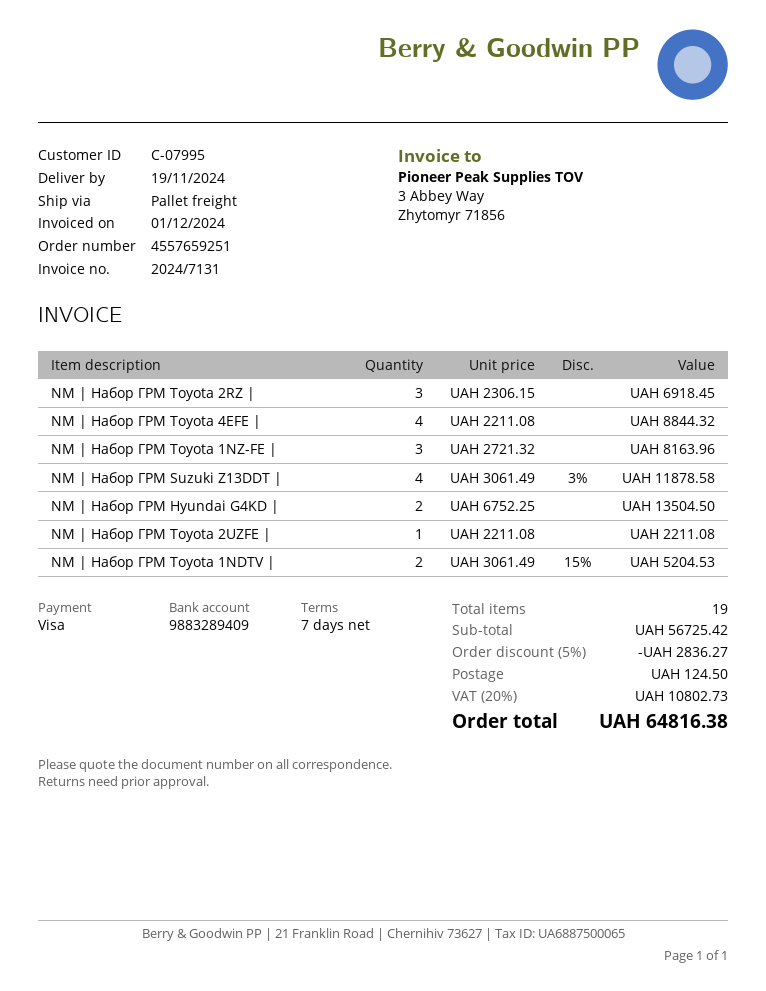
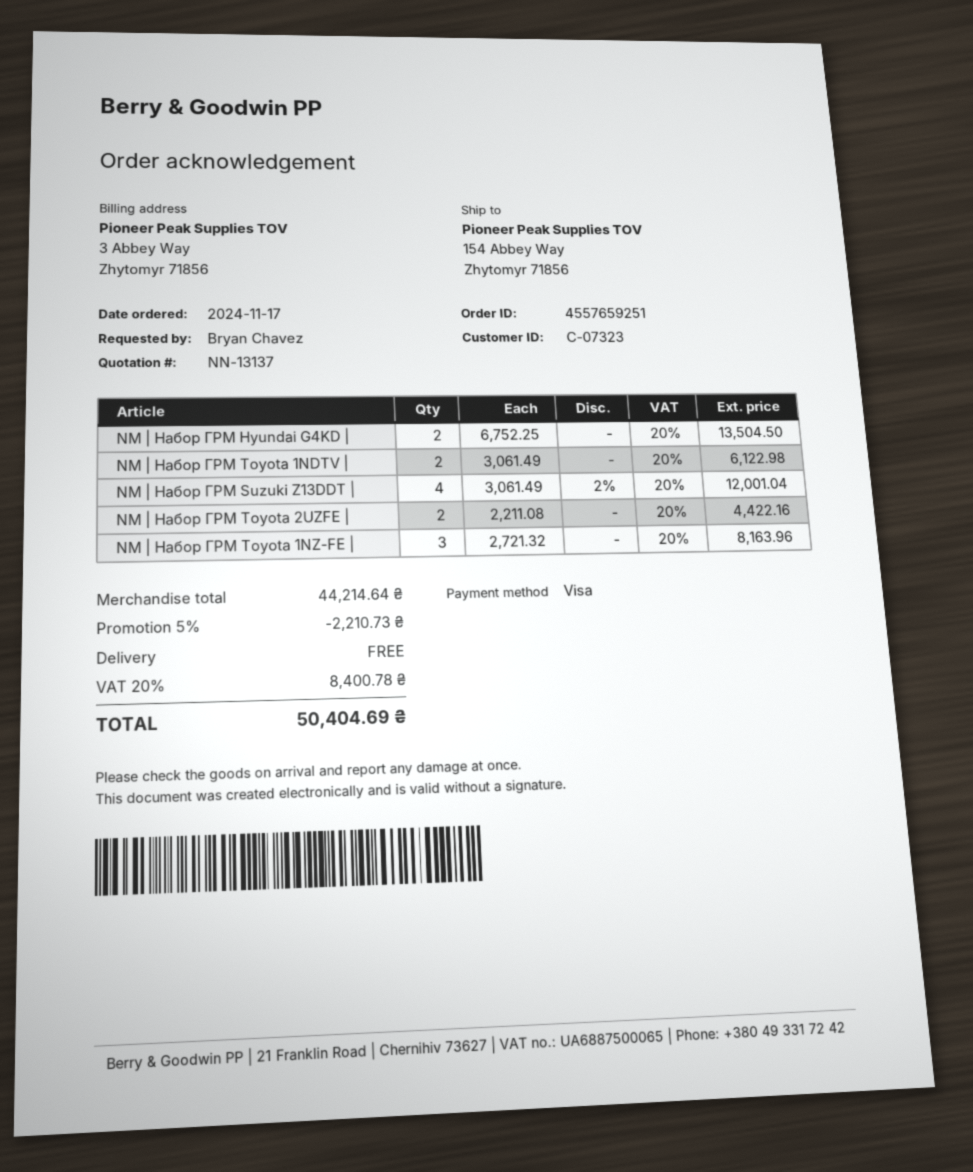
customer number: C-07995 -> C-07323
NM | Набор ГРМ Toyota 2RZ |: 3 x 2306.15 = 6918.45 -> none
NM | Набор ГРМ Toyota 4EFE |: 4 x 2211.08 = 8844.32 -> none
NM | Набор ГРМ Suzuki Z13DDT |: 4 x 3061.49 - 3% = 11878.58 -> 4 x 3061.49 - 2% = 12001.04
NM | Набор ГРМ Toyota 2UZFE |: 1 x 2211.08 = 2211.08 -> 2 x 2211.08 = 4422.16
NM | Набор ГРМ Toyota 1NDTV |: 2 x 3061.49 - 15% = 5204.53 -> 2 x 3061.49 = 6122.98
subtotal: 56725.42 -> 44214.64
discount: 5% = 2836.27 -> 5% = 2210.73
shipping: 124.50 -> 0.00
tax: 20% = 10802.73 -> 20% = 8400.78
total: 64816.38 -> 50404.69

